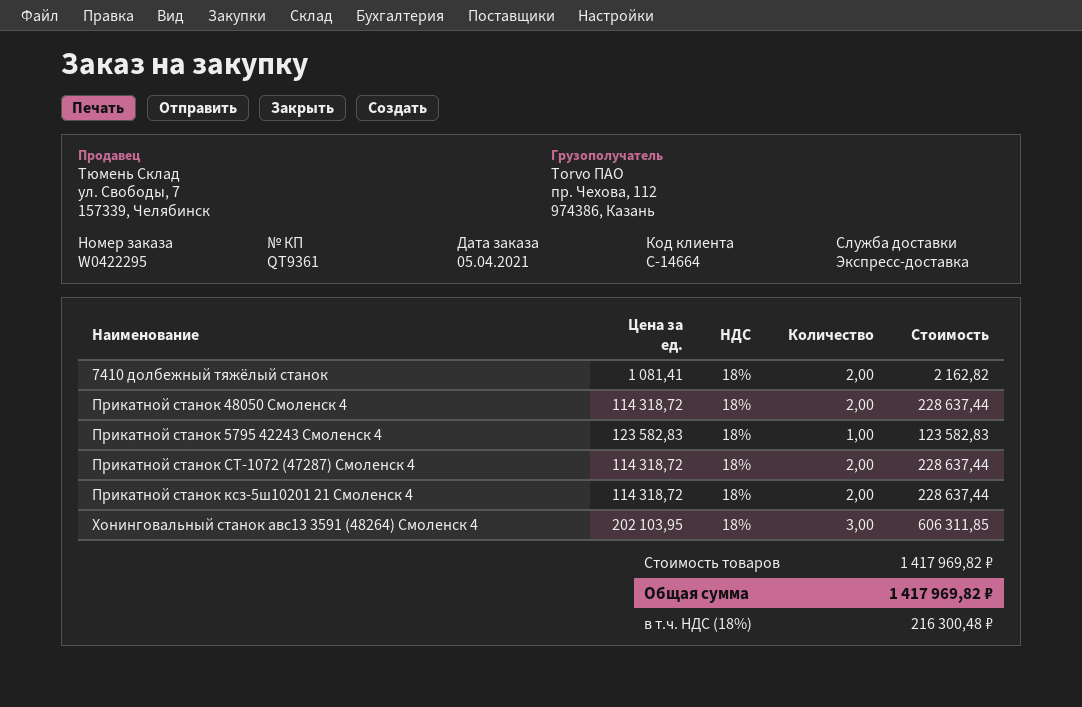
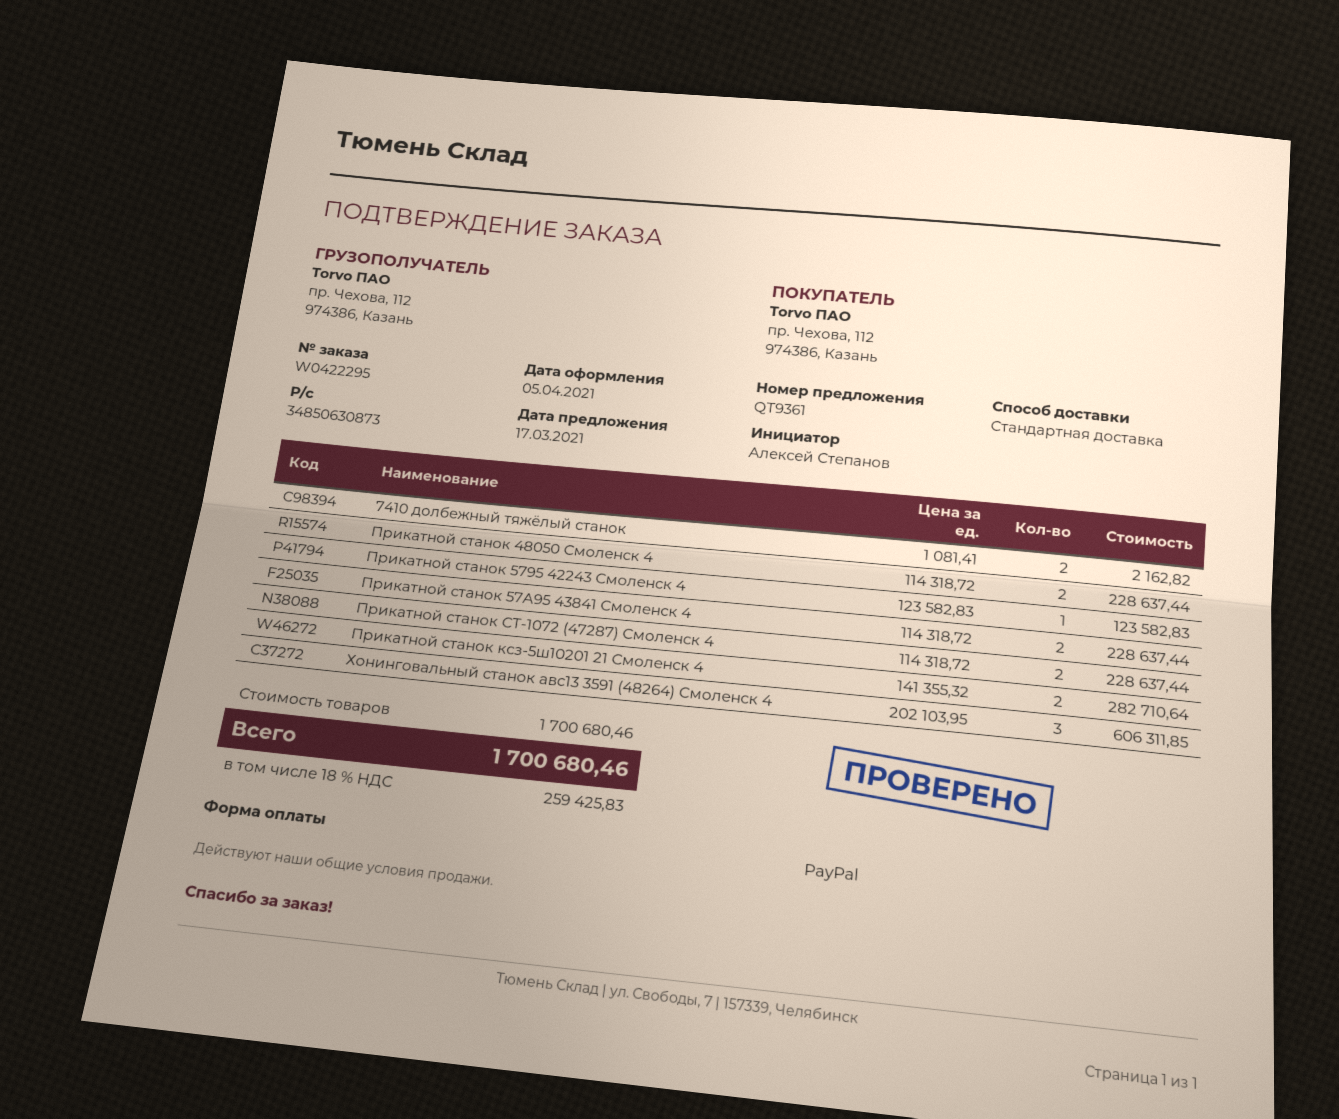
shipping method: express -> standard
Прикатной станок ксз-5ш10201 21 Смоленск 4: 2 x 114318.72 = 228637.44 -> 2 x 141355.32 = 282710.64
Прикатной станок 57А95 43841 Смоленск 4: none -> 2 x 114318.72 = 228637.44
subtotal: 1417969.82 -> 1700680.46
tax: 18% = 216300.48 -> 18% = 259425.83
total: 1417969.82 -> 1700680.46

